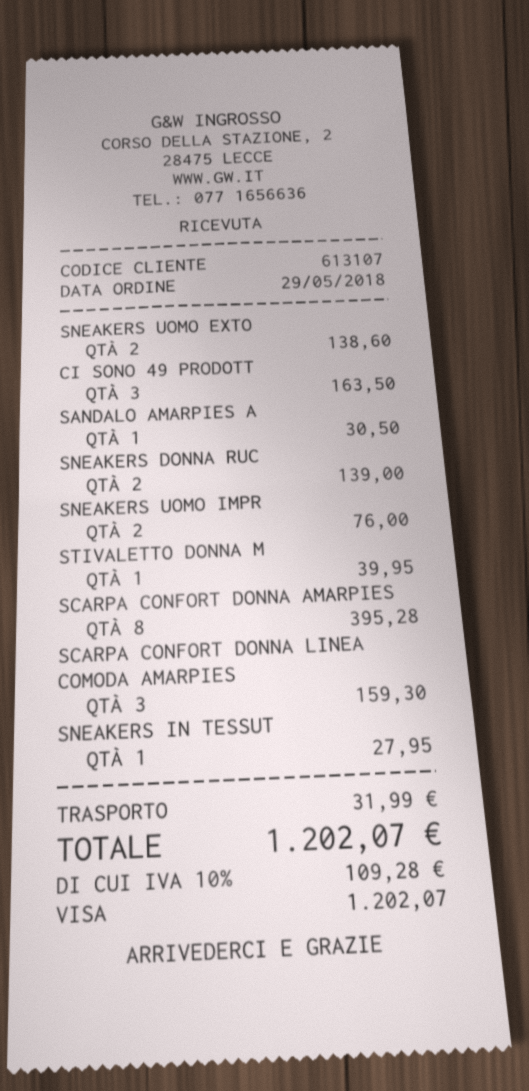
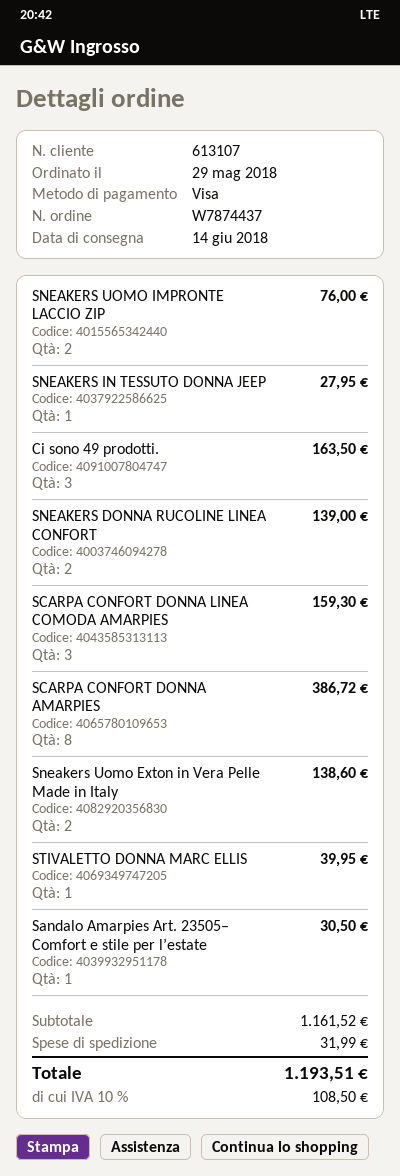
SCARPA CONFORT DONNA AMARPIES: 8 for 395.28 -> 8 for 386.72
tax: 10% = 109.28 -> 10% = 108.50
total: 1202.07 -> 1193.51

